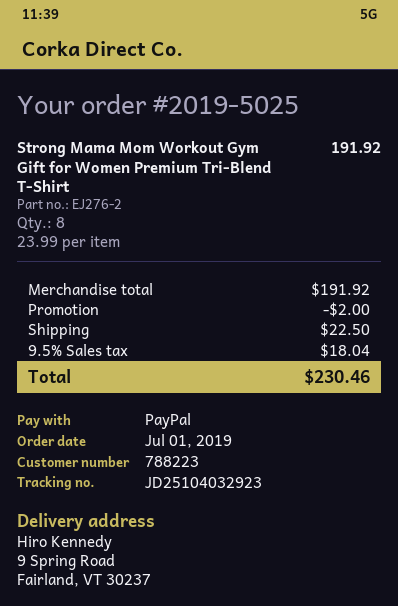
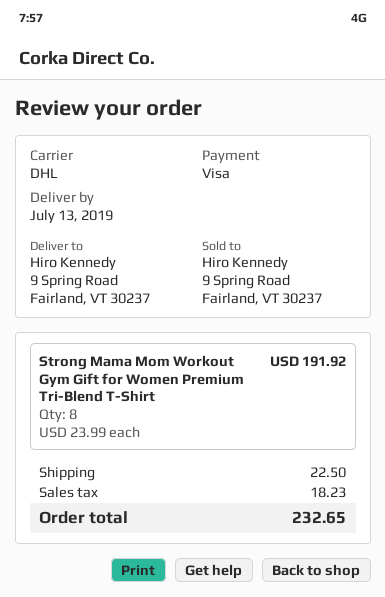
payment method: PayPal -> Visa
discount: 2.00 -> none
tax: 18.04 -> 18.23
total: 230.46 -> 232.65

